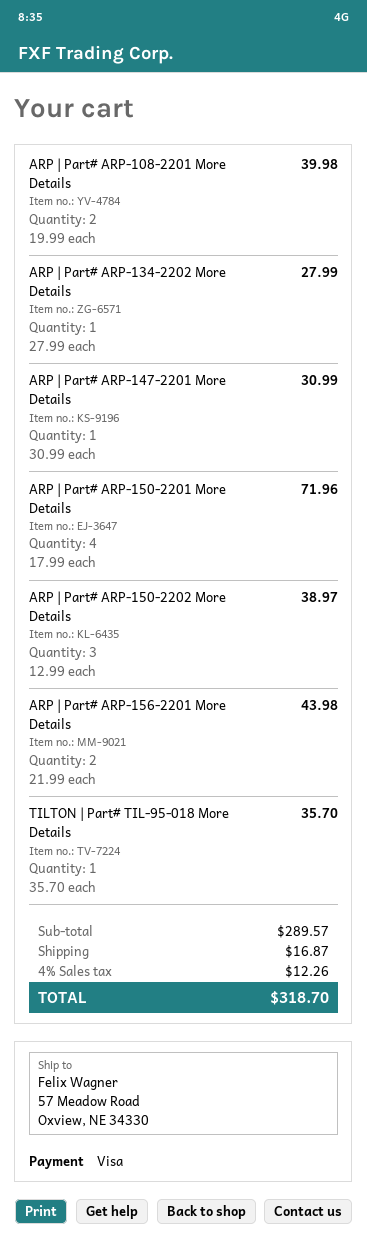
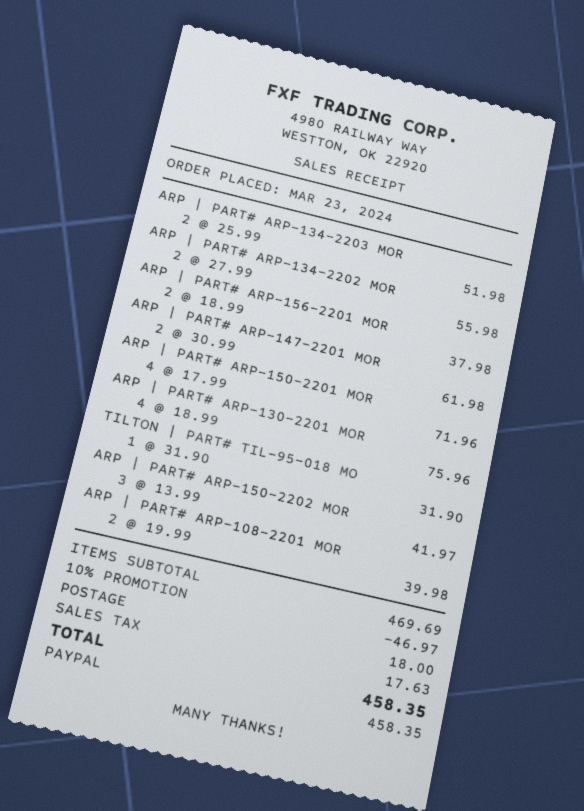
payment method: Visa -> PayPal
ARP | Part# ARP-134-2202 More Details: 1 x 27.99 = 27.99 -> 2 x 27.99 = 55.98
ARP | Part# ARP-147-2201 More Details: 1 x 30.99 = 30.99 -> 2 x 30.99 = 61.98
ARP | Part# ARP-150-2202 More Details: 3 x 12.99 = 38.97 -> 3 x 13.99 = 41.97
ARP | Part# ARP-156-2201 More Details: 2 x 21.99 = 43.98 -> 2 x 18.99 = 37.98
TILTON | Part# TIL-95-018 More Details: 1 x 35.70 = 35.70 -> 1 x 31.90 = 31.90
ARP | PART# ARP-134-2203 MOR: none -> 2 x 25.99 = 51.98
ARP | PART# ARP-130-2201 MOR: none -> 4 x 18.99 = 75.96
subtotal: 289.57 -> 469.69
discount: none -> 10% = 46.97
shipping: 16.87 -> 18.00
tax: 12.26 -> 17.63
total: 318.70 -> 458.35

